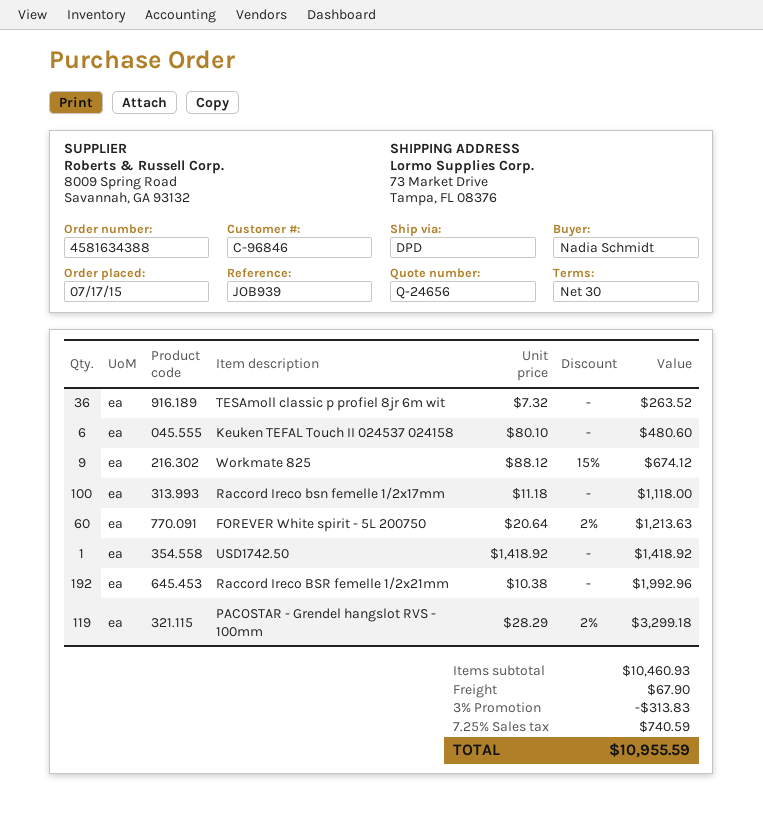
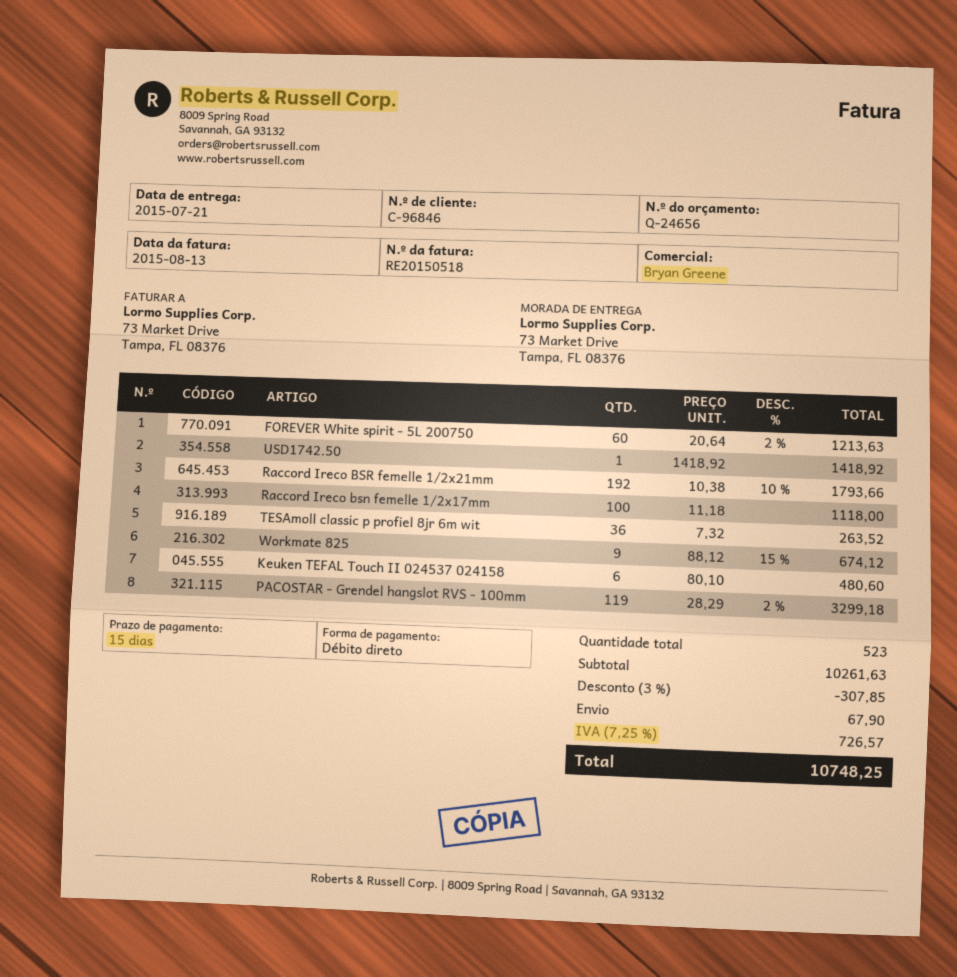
payment terms: 30 days -> 15 days
Raccord Ireco BSR femelle 1/2x21mm: 192 x 10.38 = 1992.96 -> 192 x 10.38 - 10% = 1793.66
subtotal: 10460.93 -> 10261.63
discount: 3% = 313.83 -> 3% = 307.85
tax: 7.25% = 740.59 -> 7.25% = 726.57
total: 10955.59 -> 10748.25

